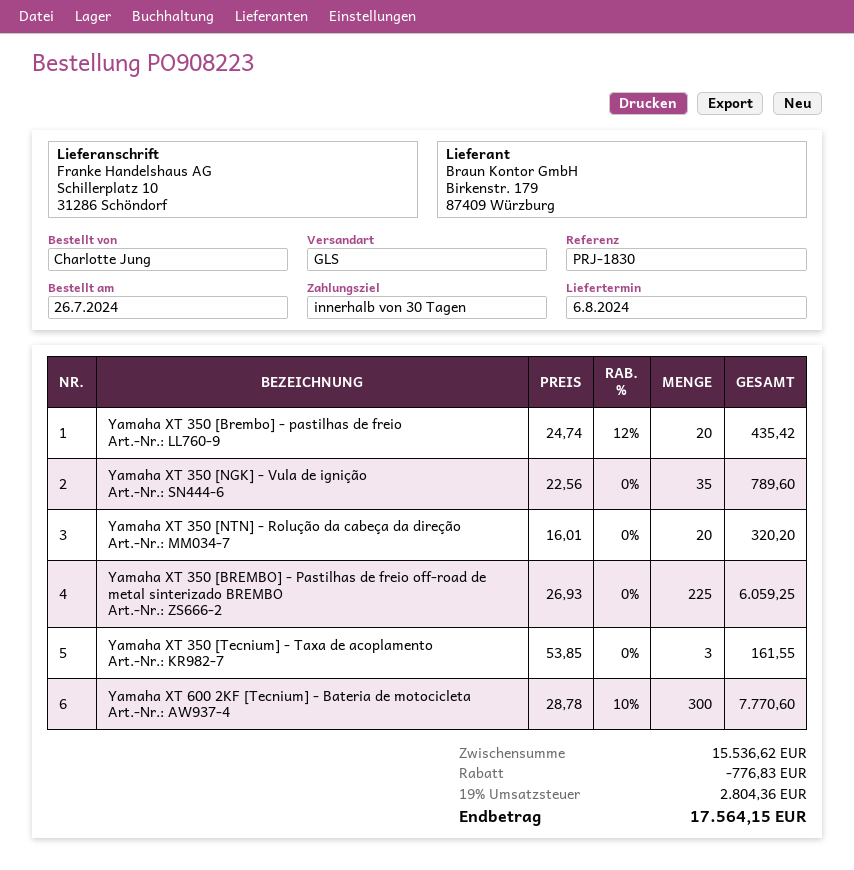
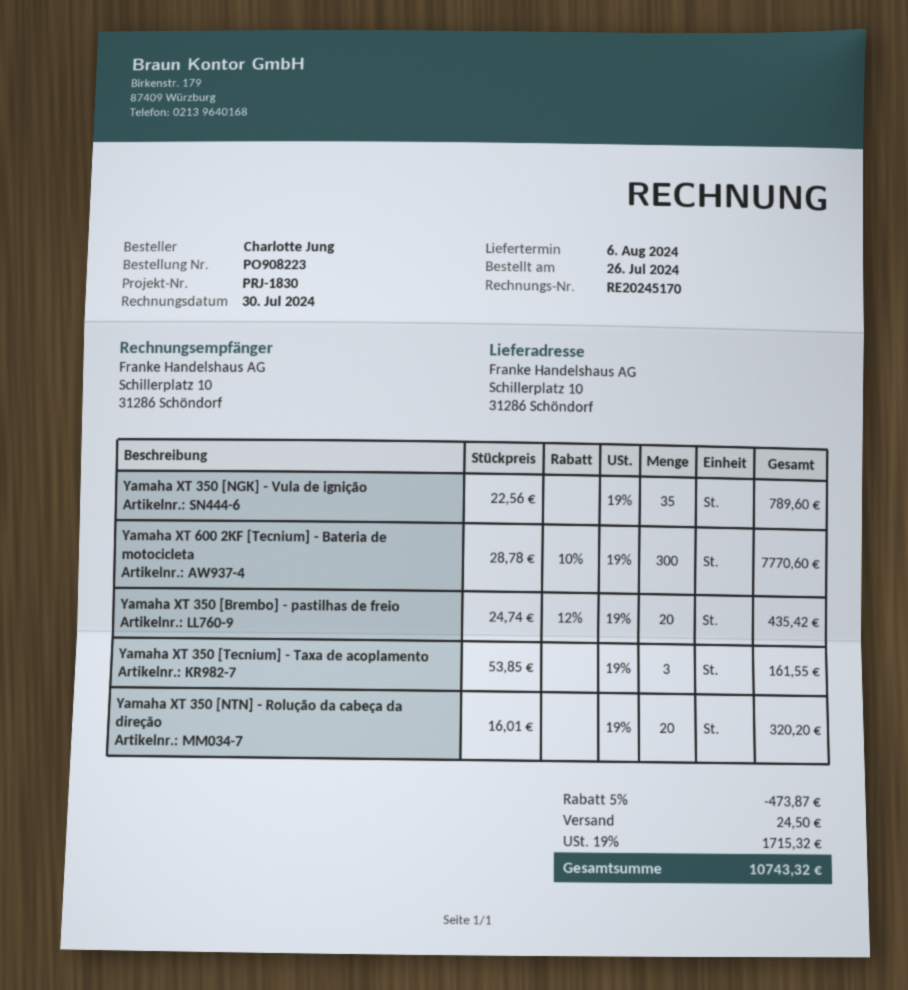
Yamaha XT 350 [BREMBO] - Pastilhas de freio off-road de metal sinterizado BREMBO: 225 x 26.93 = 6059.25 -> none
discount: 776.83 -> 473.87
shipping: none -> 24.50
tax: 19% = 2804.36 -> 19% = 1715.32
total: 17564.15 -> 10743.32

